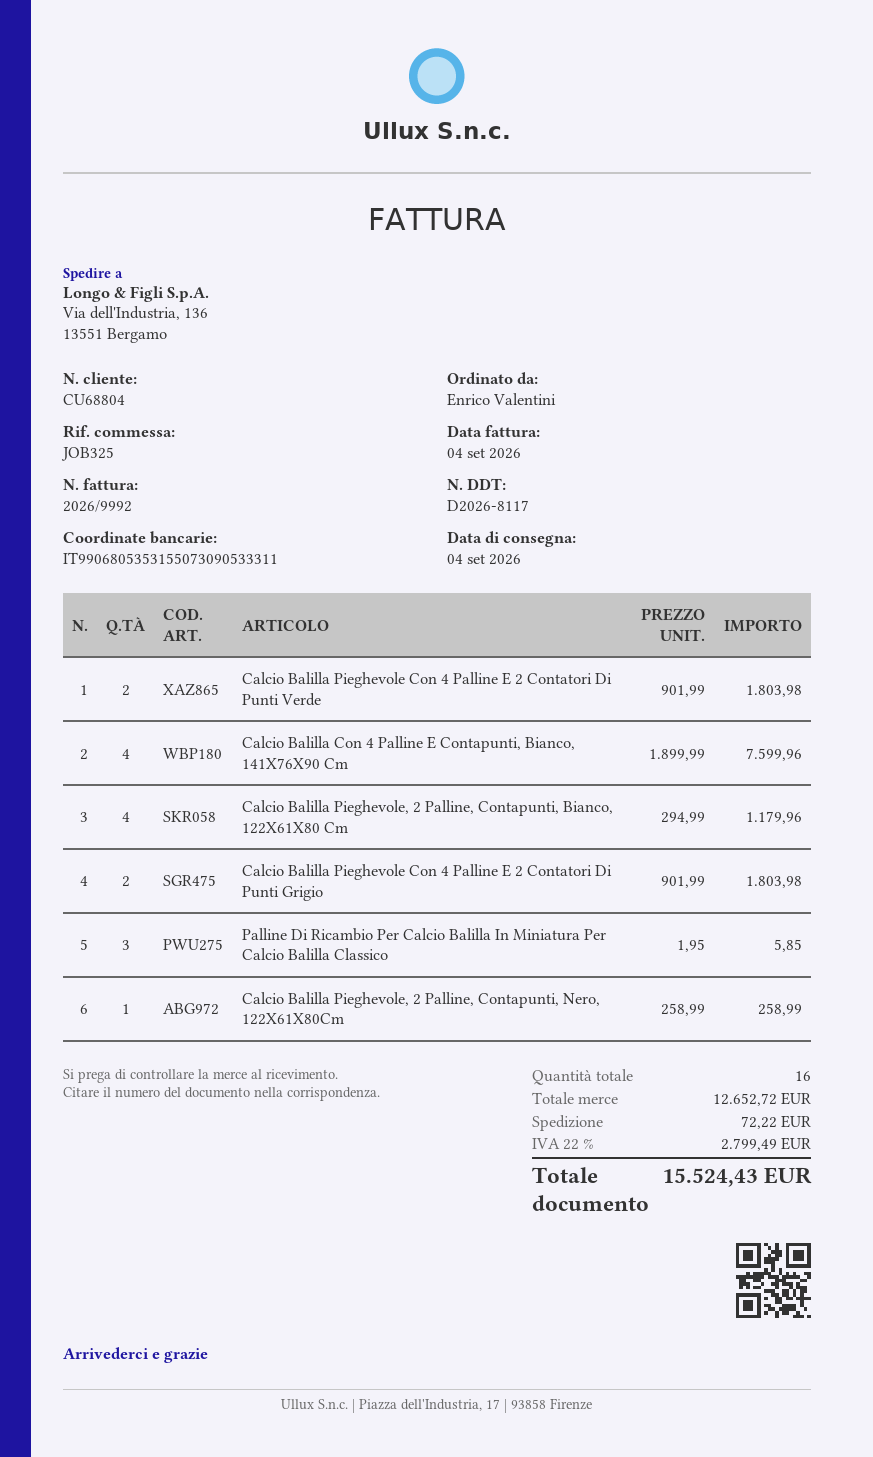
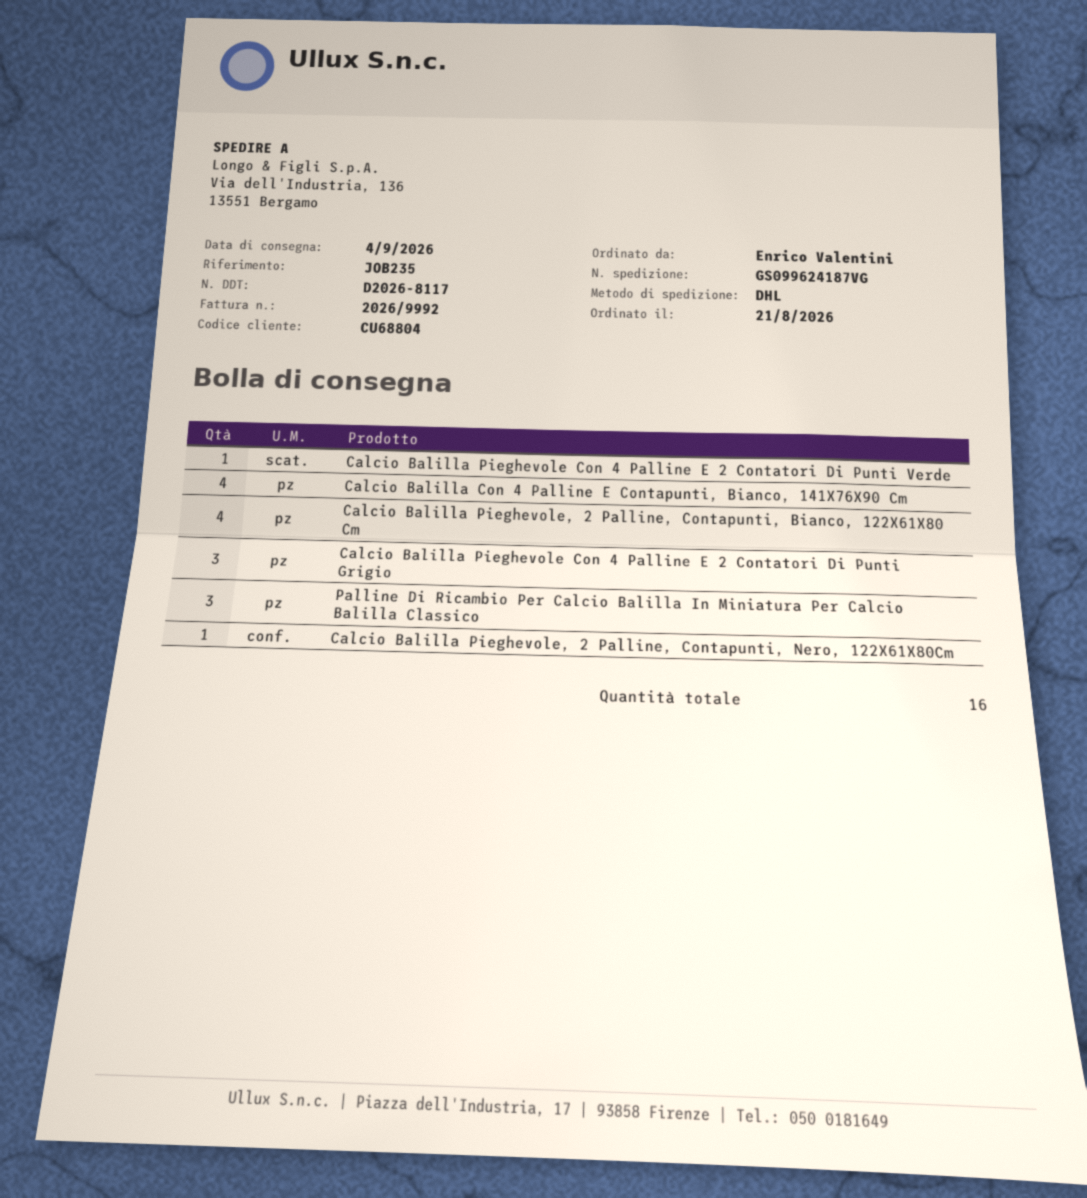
reference: JOB325 -> JOB235
Calcio Balilla Pieghevole Con 4 Palline E 2 Contatori Di Punti Verde: 2 -> 1
Calcio Balilla Pieghevole Con 4 Palline E 2 Contatori Di Punti Grigio: 2 -> 3

